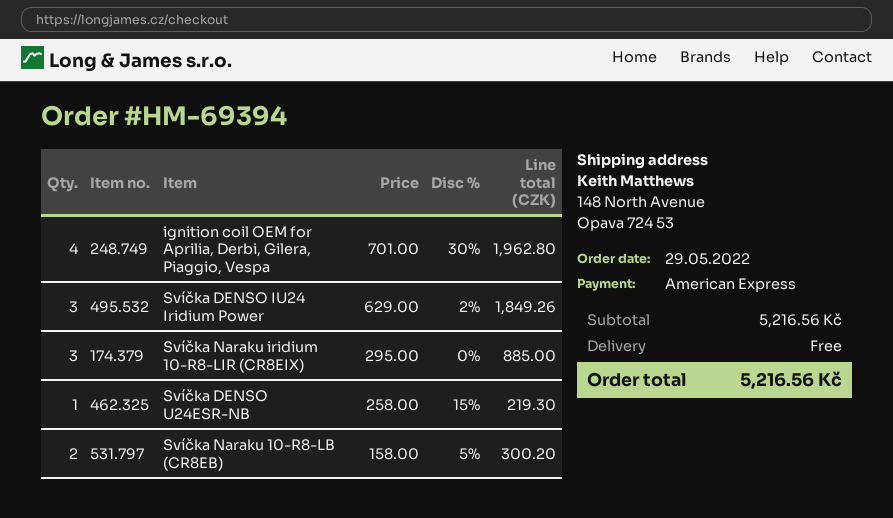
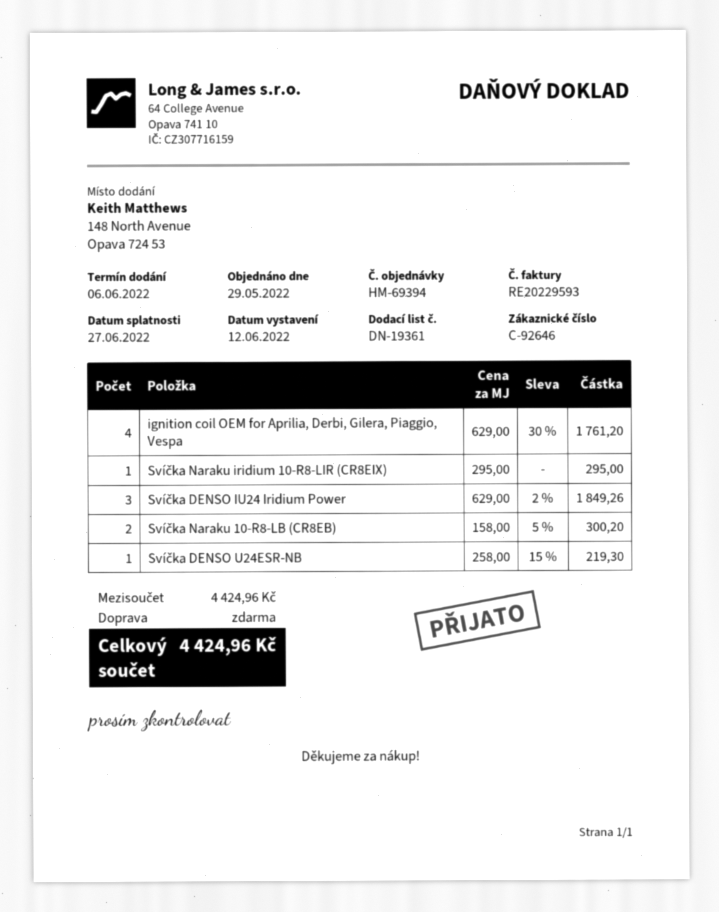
ignition coil OEM for Aprilia, Derbi, Gilera, Piaggio, Vespa: 4 x 701.00 - 30% = 1962.80 -> 4 x 629.00 - 30% = 1761.20
Svíčka Naraku iridium 10-R8-LIR (CR8EIX): 3 x 295.00 = 885.00 -> 1 x 295.00 = 295.00
subtotal: 5216.56 -> 4424.96
total: 5216.56 -> 4424.96

